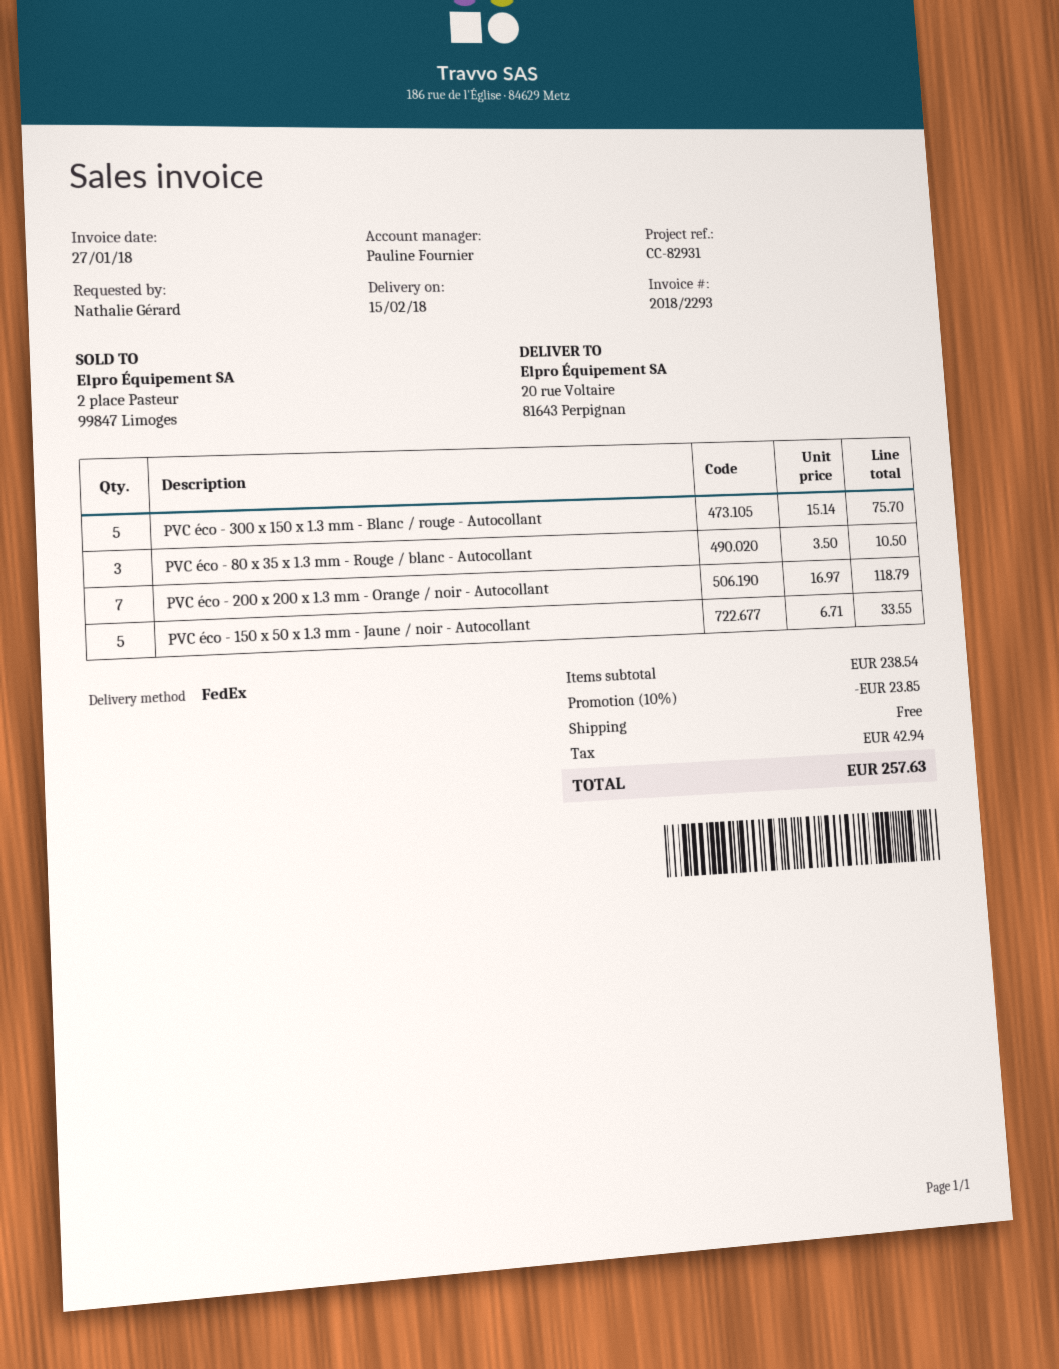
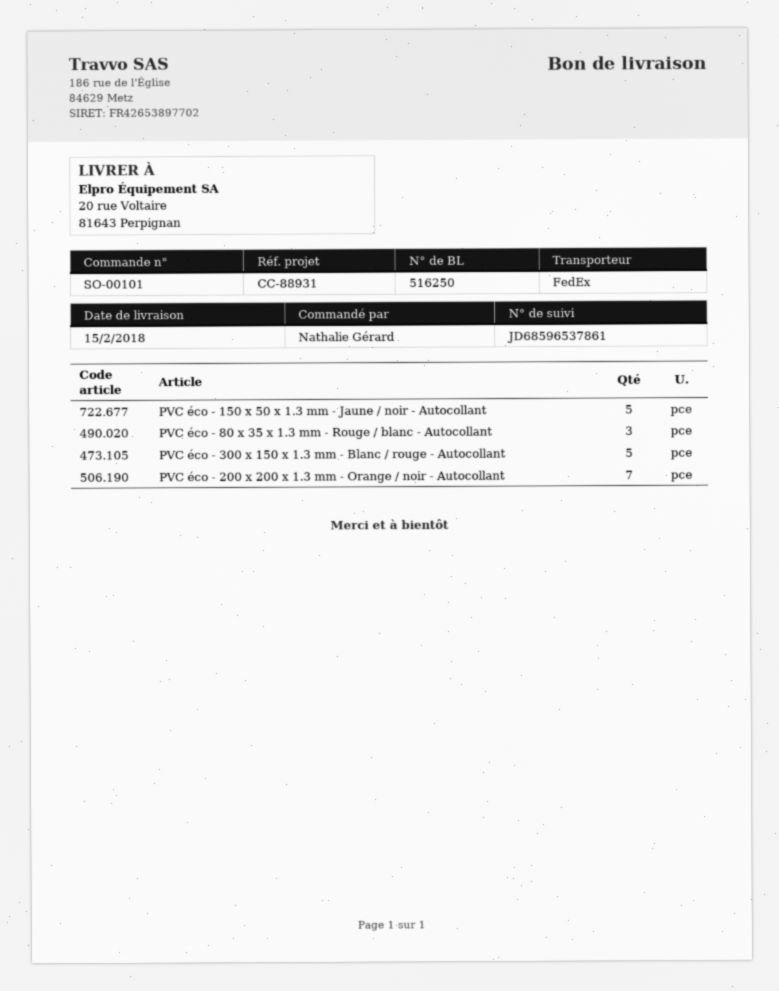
reference: CC-82931 -> CC-88931

